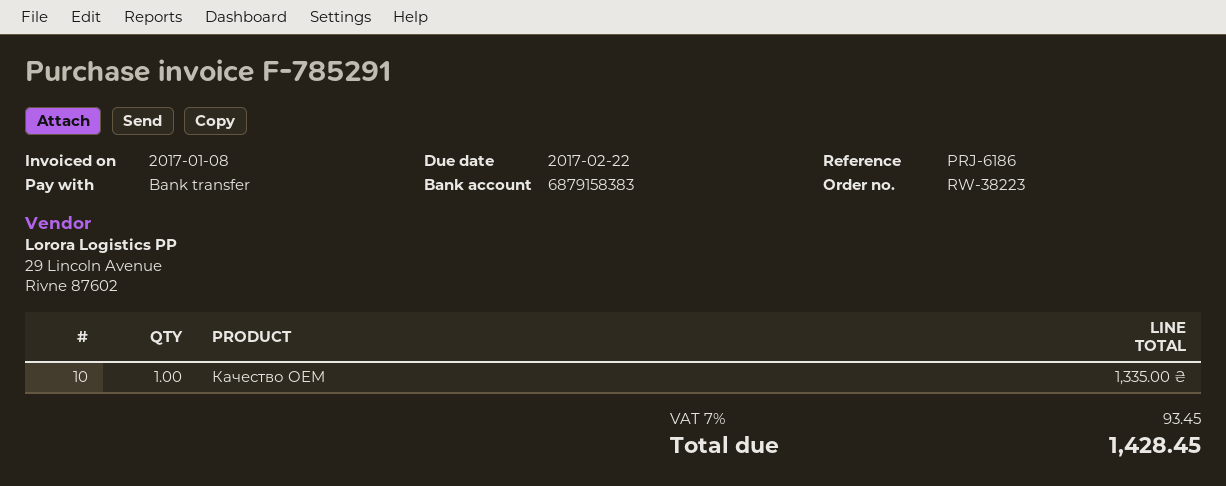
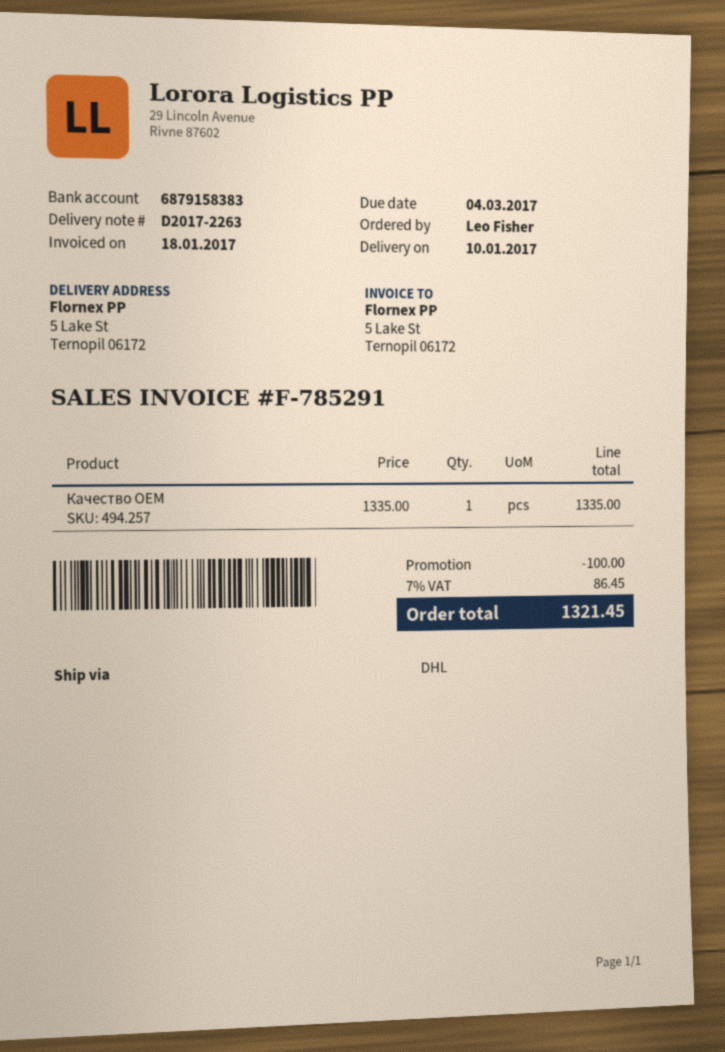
invoice date: 2017-01-08 -> 2017-01-18
due date: 2017-02-22 -> 2017-03-04
discount: none -> 100.00
tax: 7% = 93.45 -> 7% = 86.45
total: 1428.45 -> 1321.45

